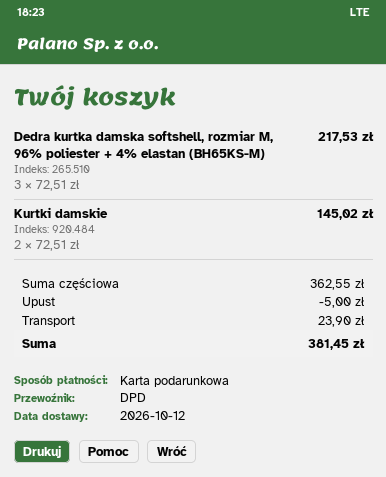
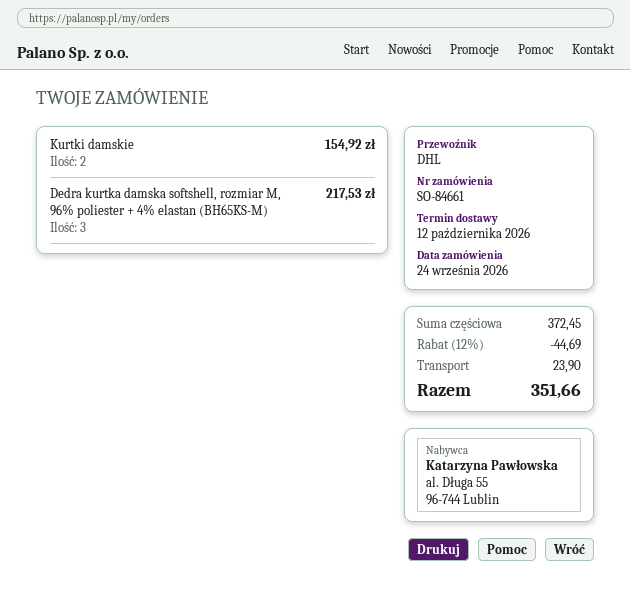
shipping method: DPD -> DHL
Kurtki damskie: 2 for 145.02 -> 2 for 154.92
subtotal: 362.55 -> 372.45
discount: 5.00 -> 44.69
total: 381.45 -> 351.66

